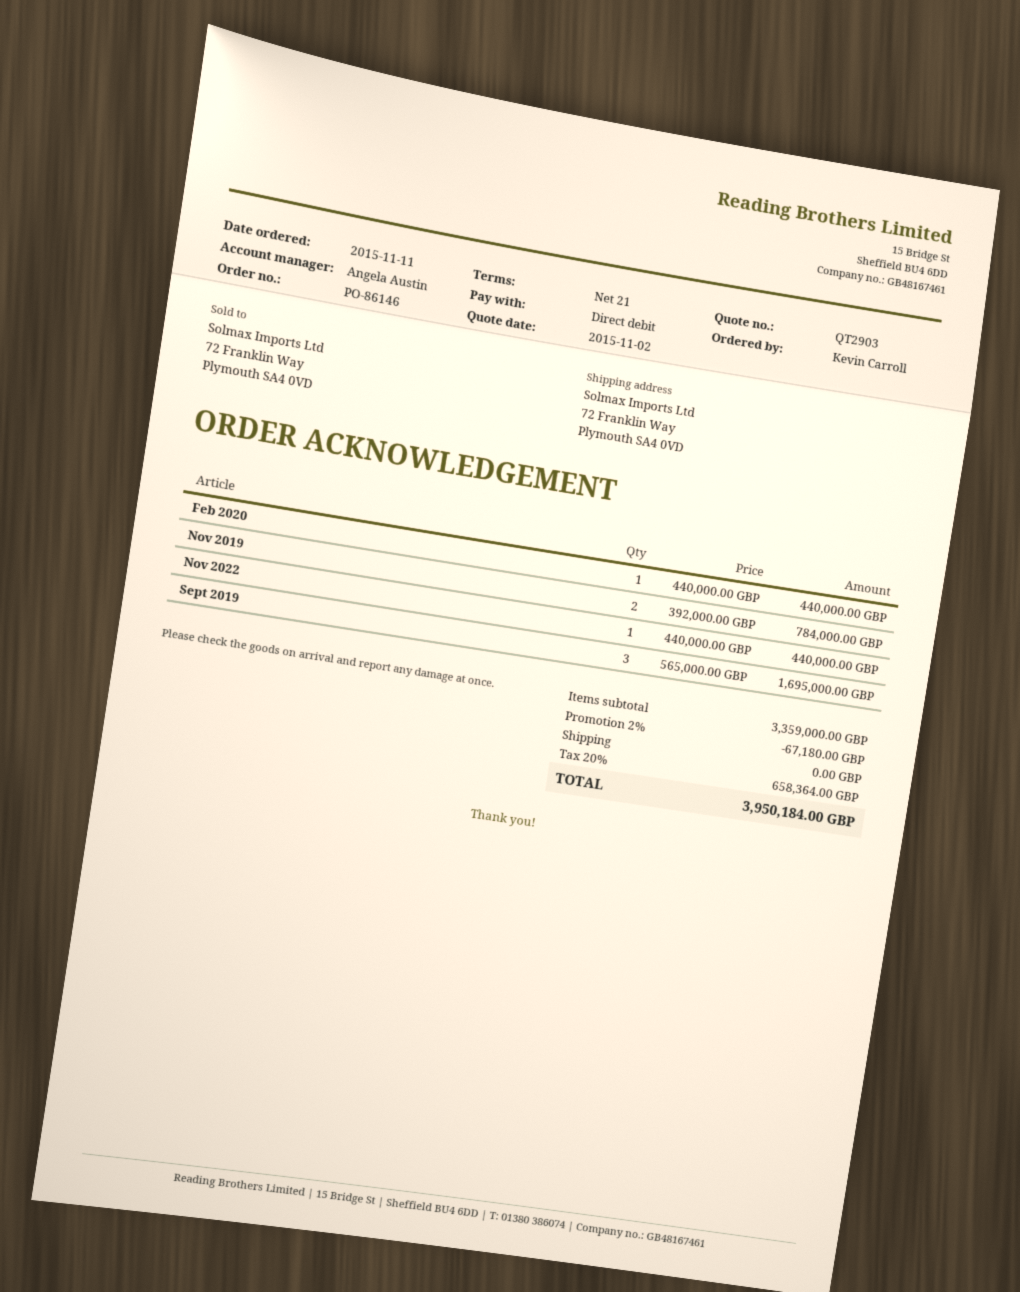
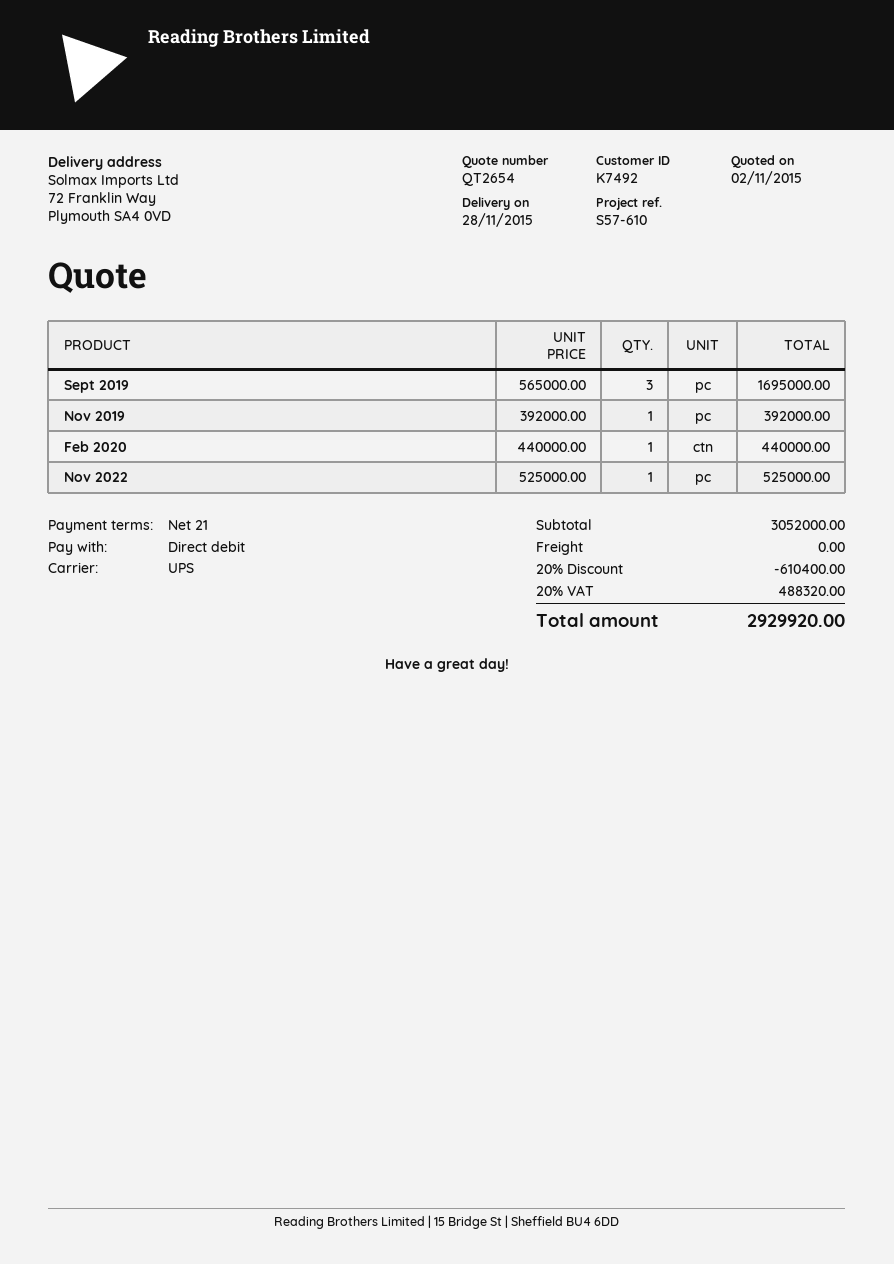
quote number: QT2903 -> QT2654
Nov 2019: 2 x 392000.00 = 784000.00 -> 1 x 392000.00 = 392000.00
Nov 2022: 1 x 440000.00 = 440000.00 -> 1 x 525000.00 = 525000.00
subtotal: 3359000.00 -> 3052000.00
discount: 2% = 67180.00 -> 20% = 610400.00
tax: 20% = 658364.00 -> 20% = 488320.00
total: 3950184.00 -> 2929920.00

